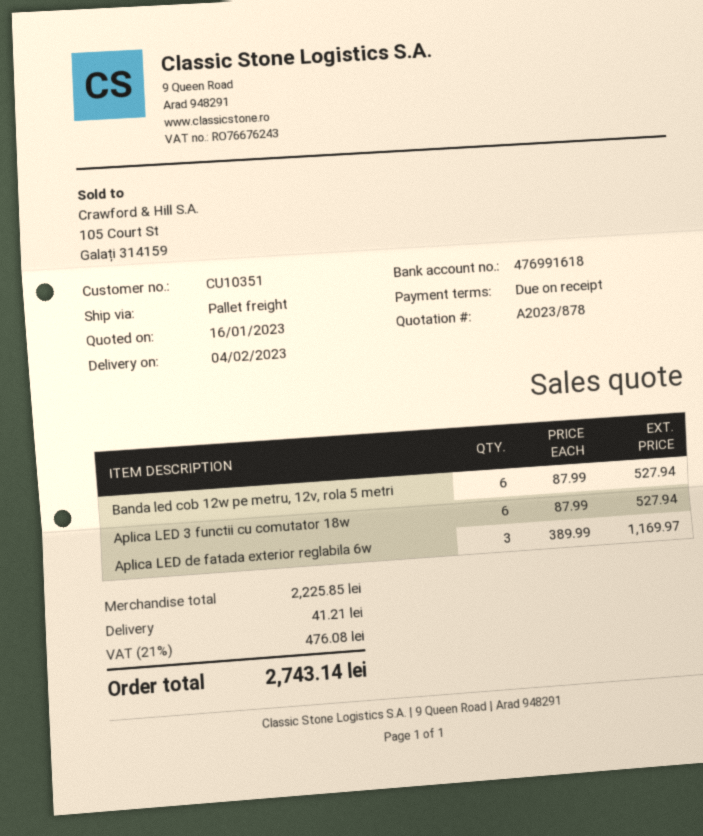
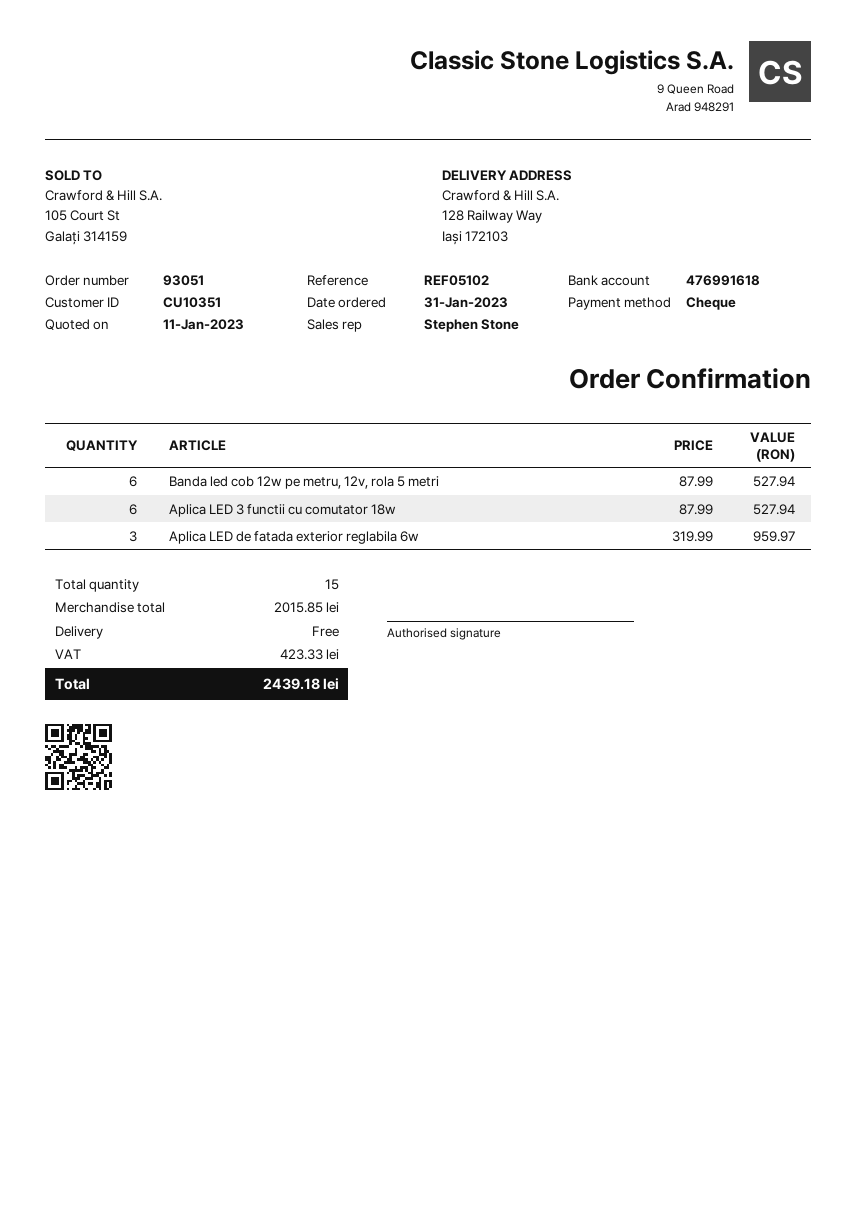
quote date: 2023-01-16 -> 2023-01-11
Aplica LED de fatada exterior reglabila 6w: 3 x 389.99 = 1169.97 -> 3 x 319.99 = 959.97
subtotal: 2225.85 -> 2015.85
shipping: 41.21 -> 0.00
tax: 476.08 -> 423.33
total: 2743.14 -> 2439.18

